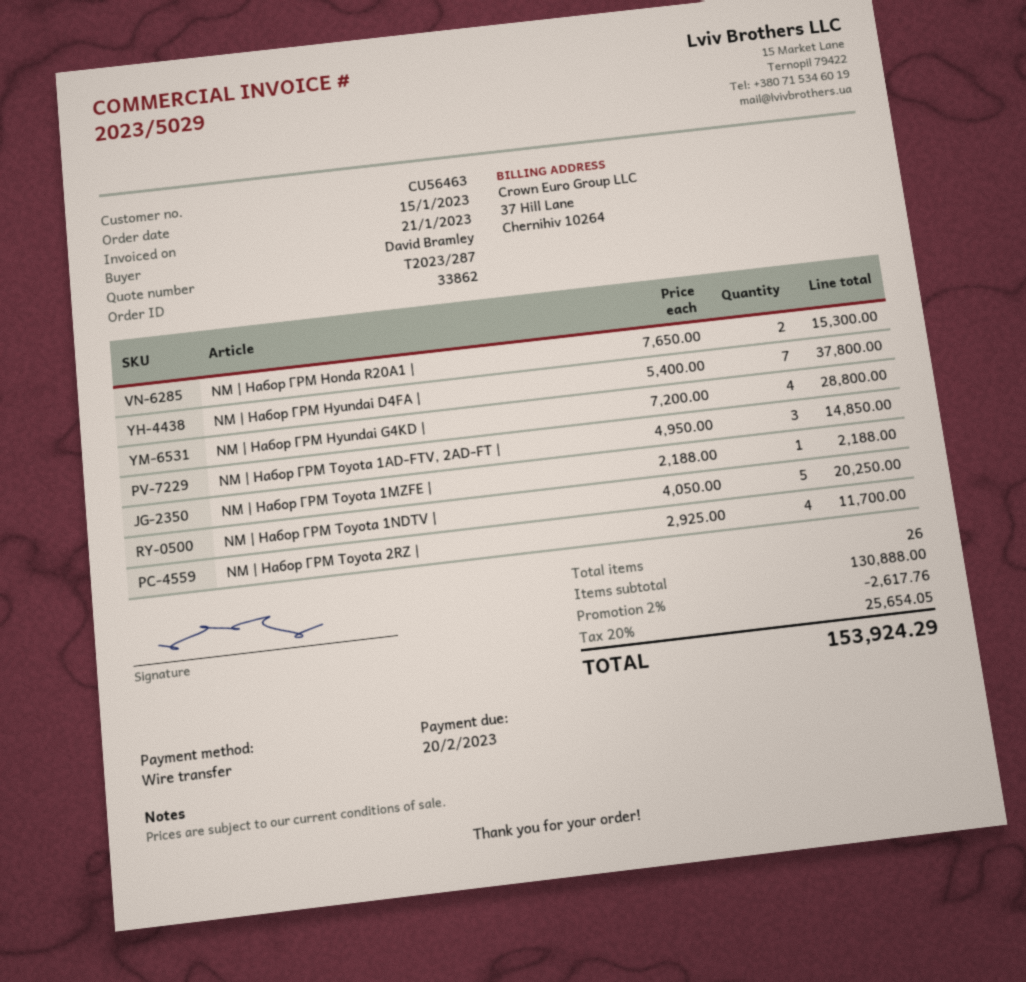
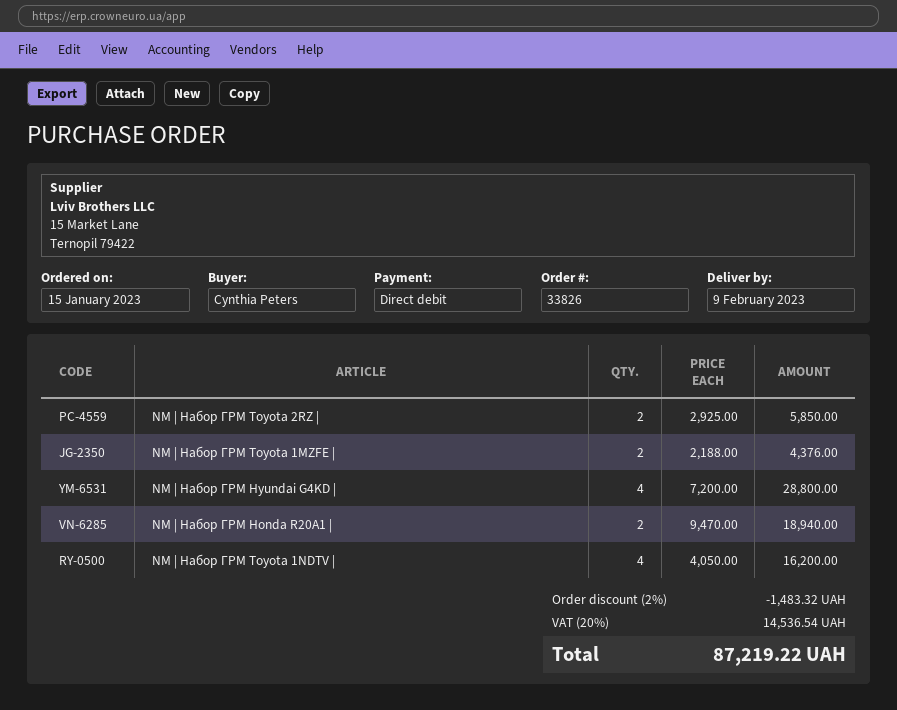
order number: 33862 -> 33826
ordered by: David Bramley -> Cynthia Peters
payment method: bank transfer -> direct debit
NM | Набор ГРМ Honda R20A1 |: 2 x 7650.00 = 15300.00 -> 2 x 9470.00 = 18940.00
NM | Набор ГРМ Hyundai D4FA |: 7 x 5400.00 = 37800.00 -> none
NM | Набор ГРМ Toyota 1AD-FTV, 2AD-FT |: 3 x 4950.00 = 14850.00 -> none
NM | Набор ГРМ Toyota 1MZFE |: 1 x 2188.00 = 2188.00 -> 2 x 2188.00 = 4376.00
NM | Набор ГРМ Toyota 1NDTV |: 5 x 4050.00 = 20250.00 -> 4 x 4050.00 = 16200.00
NM | Набор ГРМ Toyota 2RZ |: 4 x 2925.00 = 11700.00 -> 2 x 2925.00 = 5850.00
discount: 2% = 2617.76 -> 2% = 1483.32
tax: 20% = 25654.05 -> 20% = 14536.54
total: 153924.29 -> 87219.22

